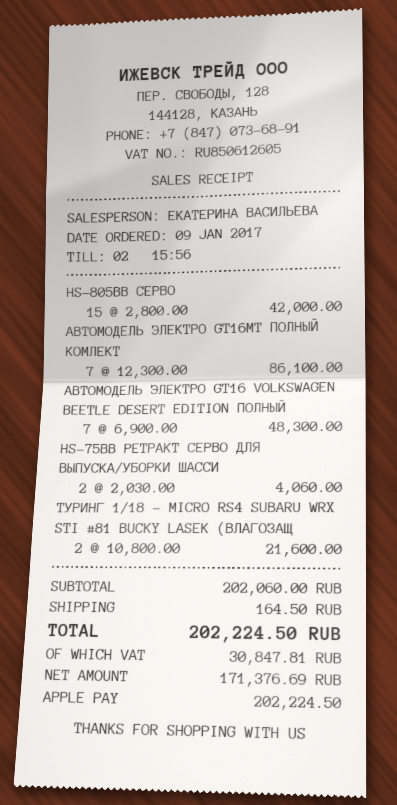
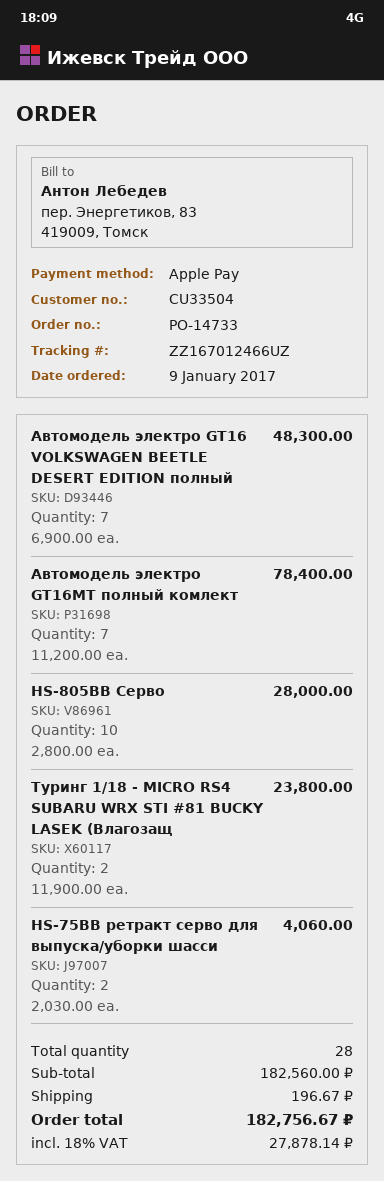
HS-805BB СЕРВО: 15 x 2800.00 = 42000.00 -> 10 x 2800.00 = 28000.00
АВТОМОДЕЛЬ ЭЛЕКТРО GT16MT ПОЛНЫЙ КОМЛЕКТ: 7 x 12300.00 = 86100.00 -> 7 x 11200.00 = 78400.00
ТУРИНГ 1/18 - MICRO RS4 SUBARU WRX STI #81 BUCKY LASEK (ВЛАГОЗАЩ: 2 x 10800.00 = 21600.00 -> 2 x 11900.00 = 23800.00
subtotal: 202060.00 -> 182560.00
shipping: 164.50 -> 196.67
tax: 30847.81 -> 27878.14
total: 202224.50 -> 182756.67

